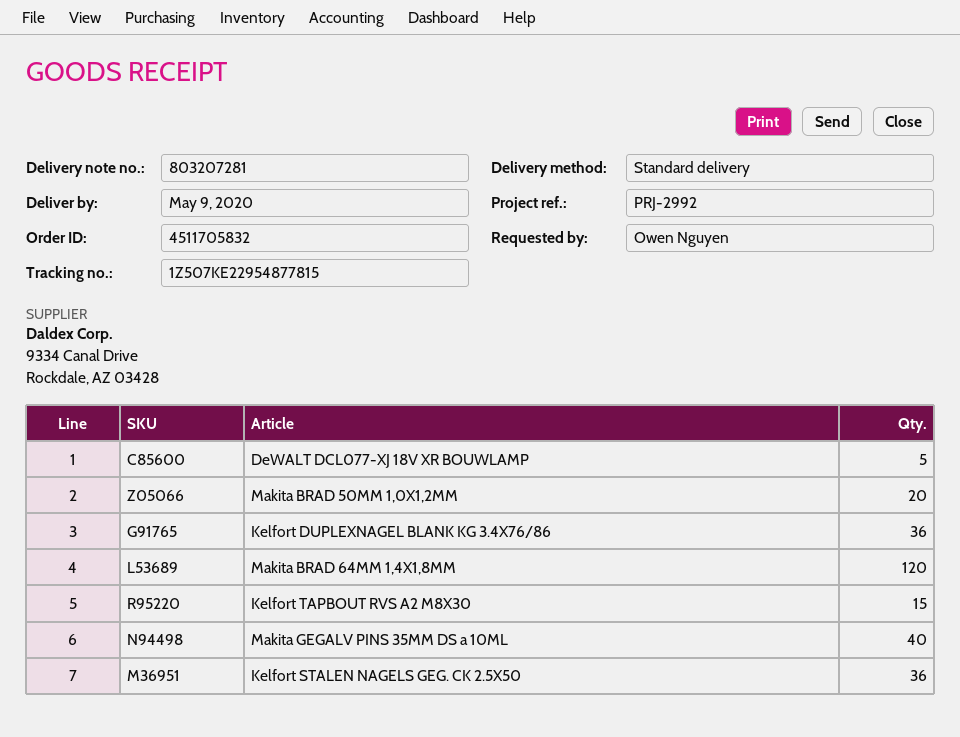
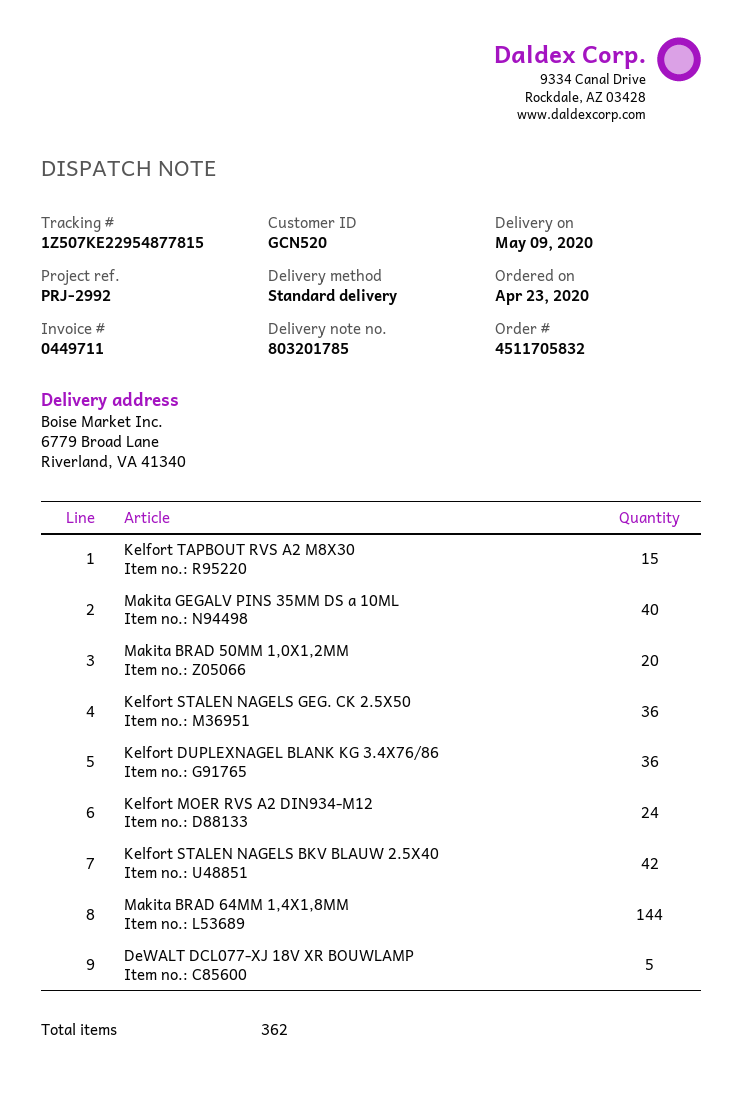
delivery note number: 803207281 -> 803201785
Makita BRAD 64MM 1,4X1,8MM: 120 -> 144
Kelfort MOER RVS A2 DIN934-M12: none -> 24
Kelfort STALEN NAGELS BKV BLAUW 2.5X40: none -> 42

